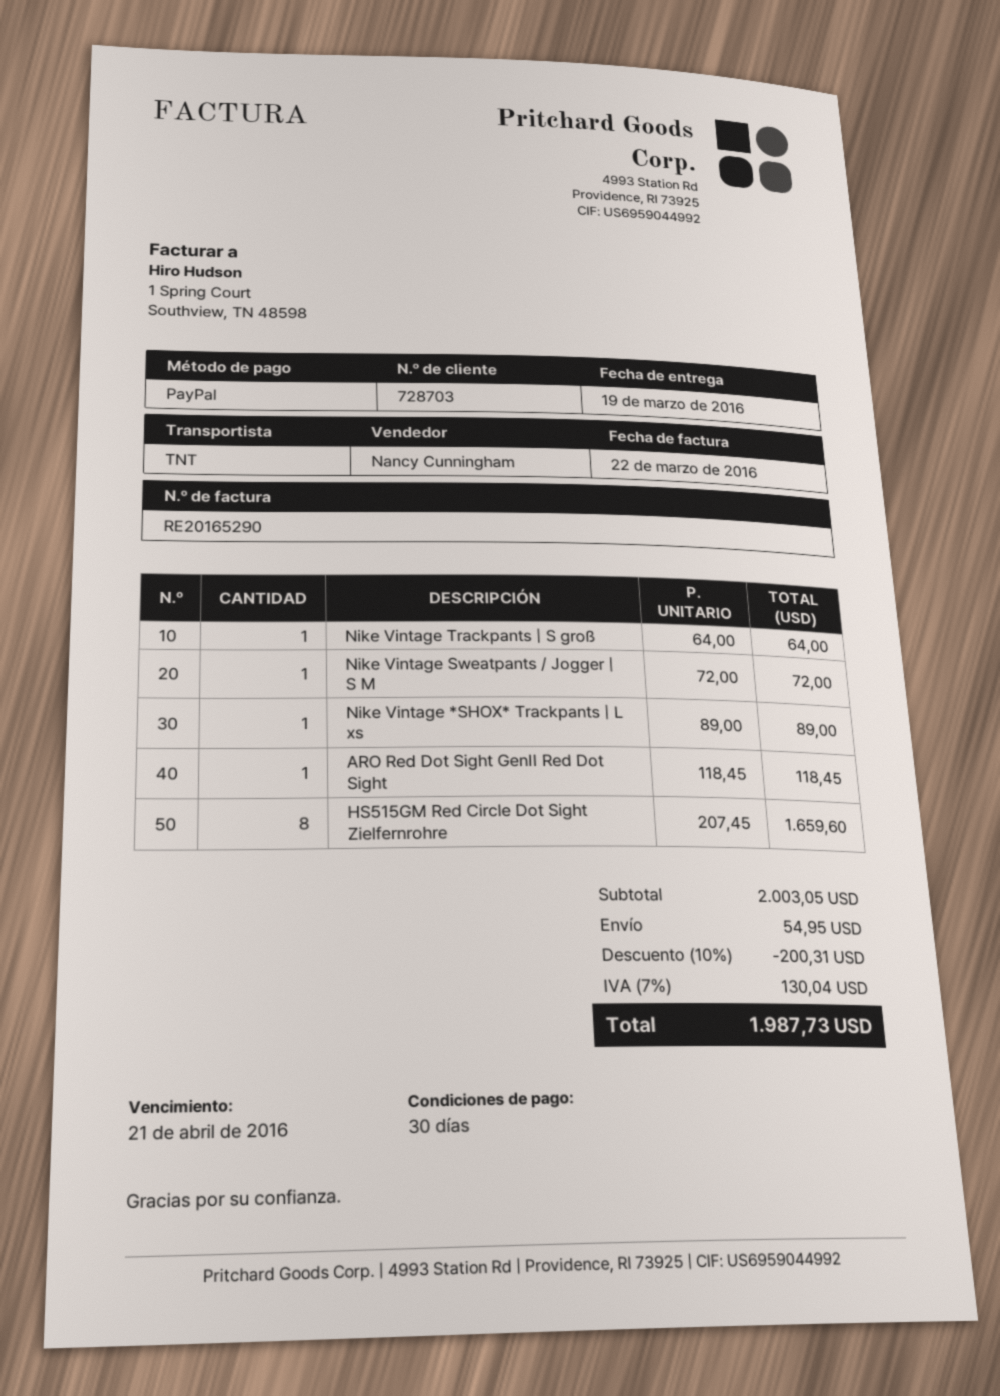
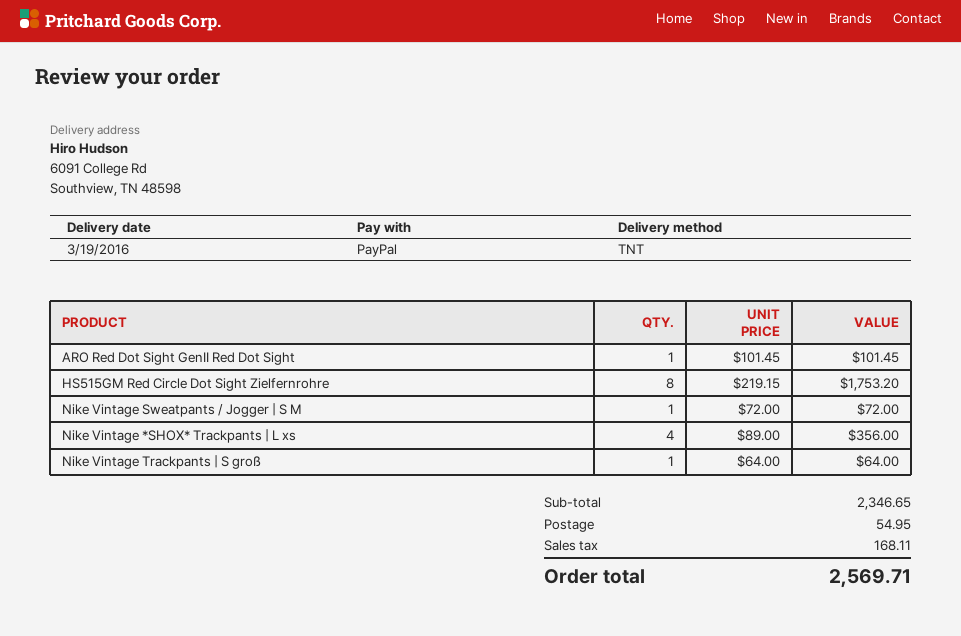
Nike Vintage *SHOX* Trackpants | L xs: 1 x 89.00 = 89.00 -> 4 x 89.00 = 356.00
ARO Red Dot Sight GenII Red Dot Sight: 1 x 118.45 = 118.45 -> 1 x 101.45 = 101.45
HS515GM Red Circle Dot Sight Zielfernrohre: 8 x 207.45 = 1659.60 -> 8 x 219.15 = 1753.20
subtotal: 2003.05 -> 2346.65
discount: 10% = 200.31 -> none
tax: 130.04 -> 168.11
total: 1987.73 -> 2569.71

